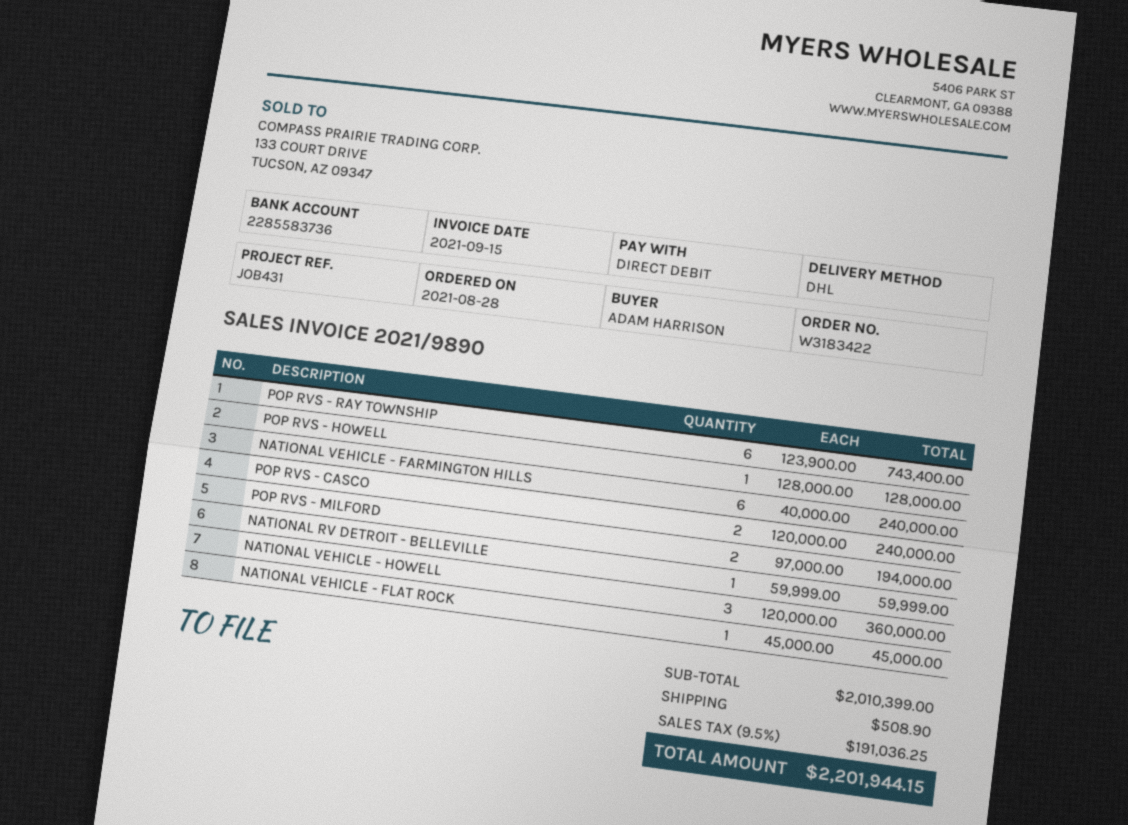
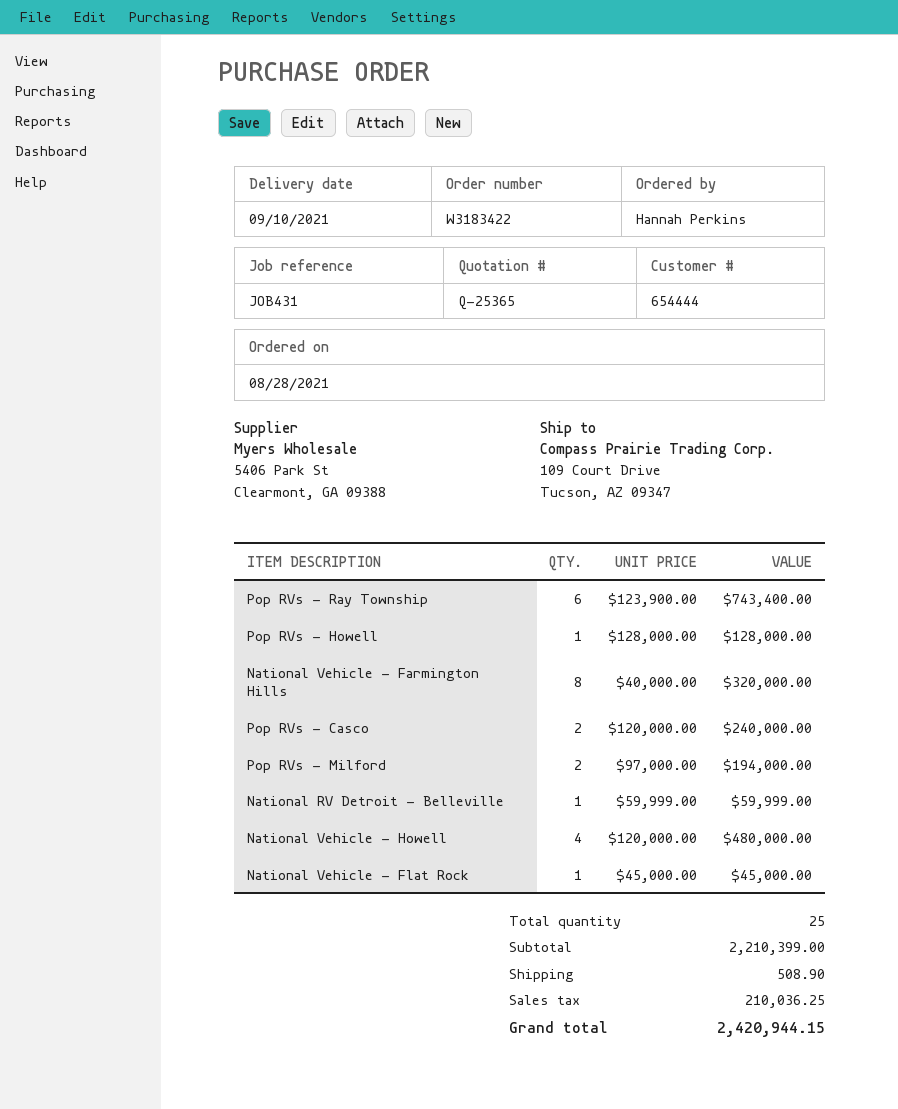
ordered by: ADAM HARRISON -> Hannah Perkins
NATIONAL VEHICLE - FARMINGTON HILLS: 6 x 40000.00 = 240000.00 -> 8 x 40000.00 = 320000.00
NATIONAL VEHICLE - HOWELL: 3 x 120000.00 = 360000.00 -> 4 x 120000.00 = 480000.00
subtotal: 2010399.00 -> 2210399.00
tax: 191036.25 -> 210036.25
total: 2201944.15 -> 2420944.15

